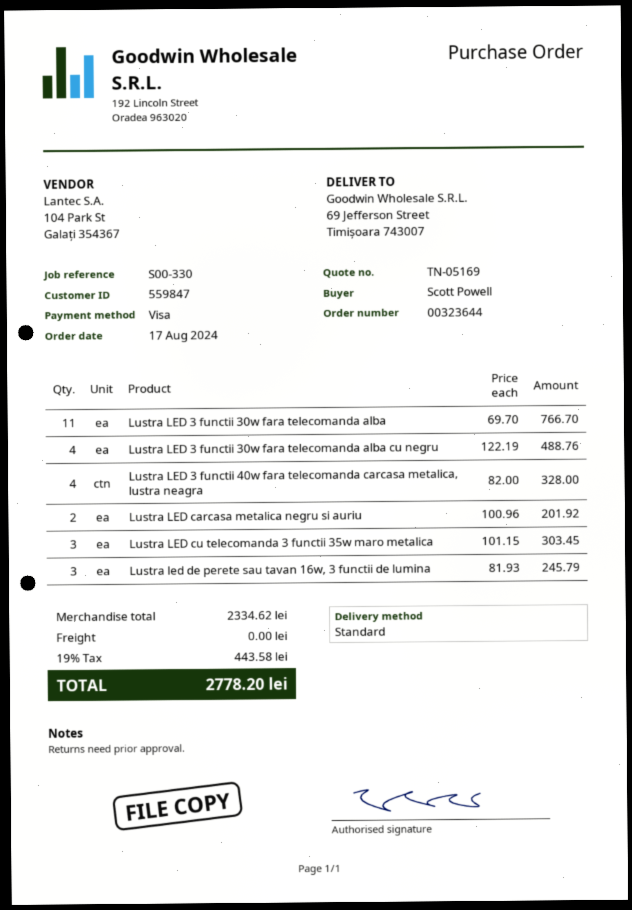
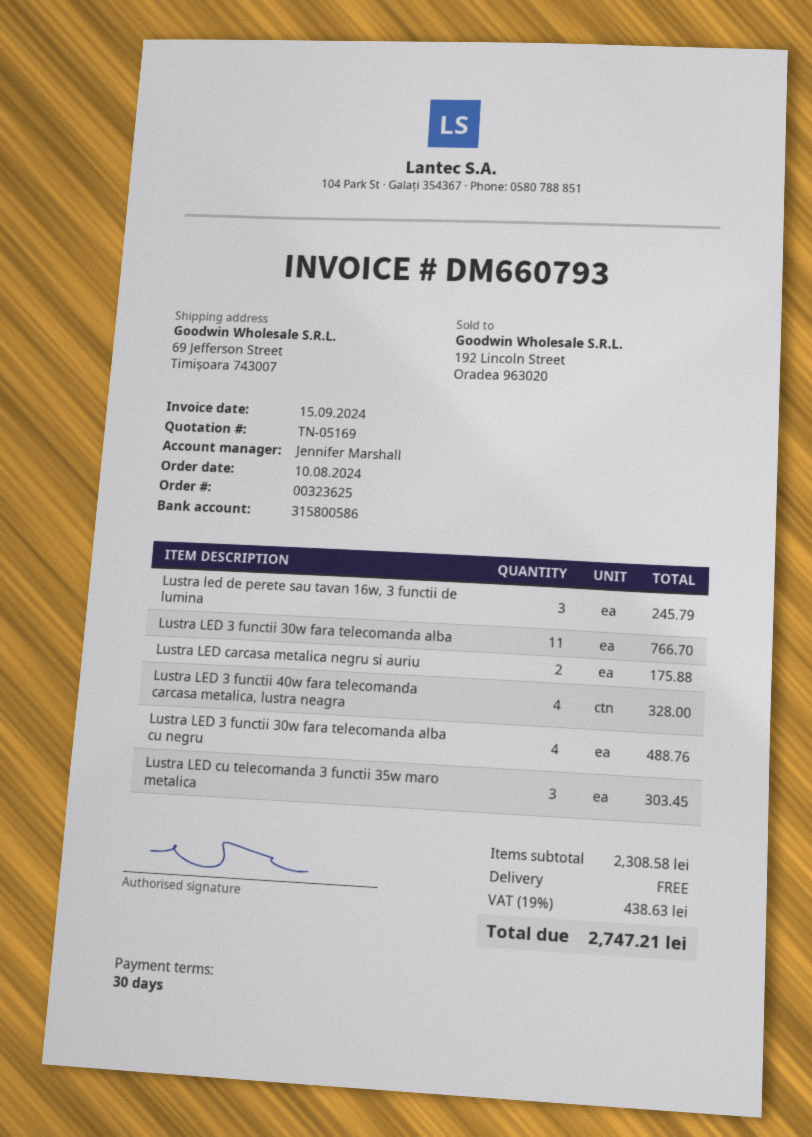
order number: 00323644 -> 00323625
order date: 2024-08-17 -> 2024-08-10
Lustra LED carcasa metalica negru si auriu: 2 for 201.92 -> 2 for 175.88
subtotal: 2334.62 -> 2308.58
tax: 19% = 443.58 -> 19% = 438.63
total: 2778.20 -> 2747.21

